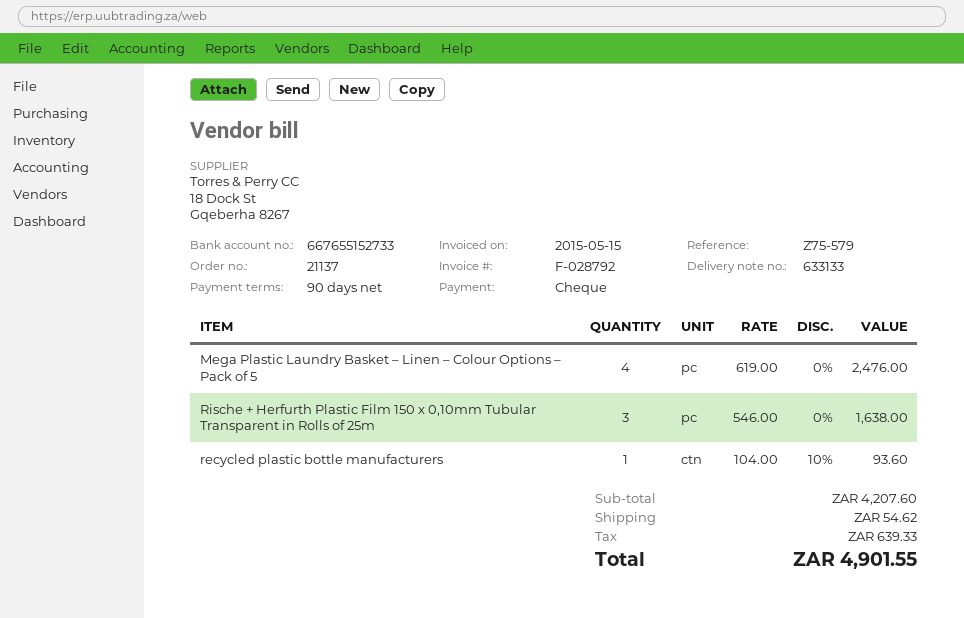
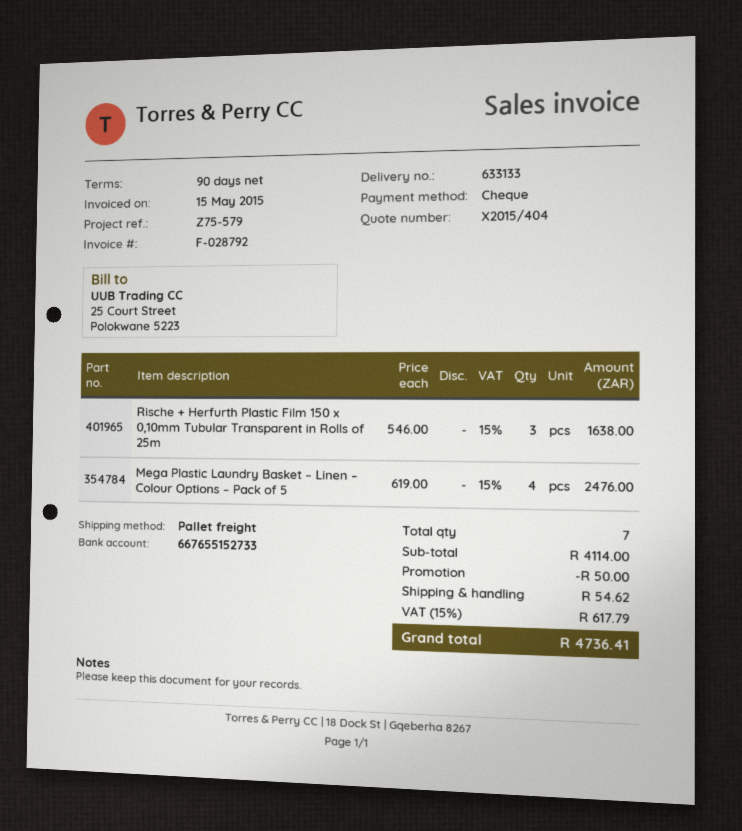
recycled plastic bottle manufacturers: 1 x 104.00 - 10% = 93.60 -> none
subtotal: 4207.60 -> 4114.00
discount: none -> 50.00
tax: 639.33 -> 617.79
total: 4901.55 -> 4736.41

